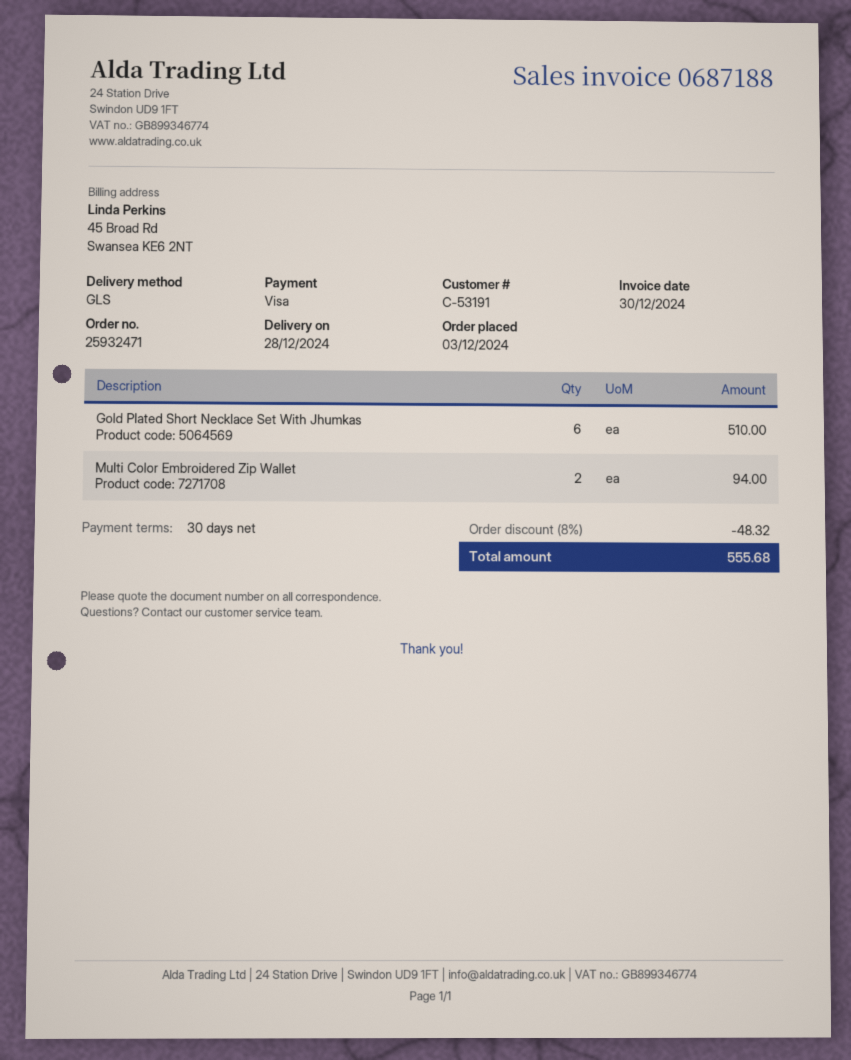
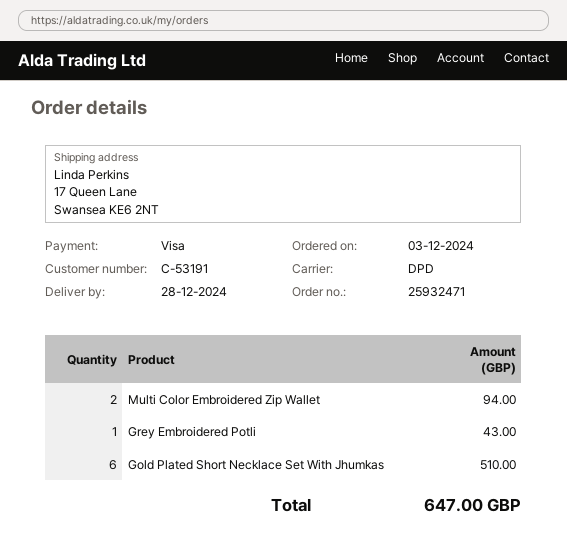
shipping method: GLS -> DPD
Grey Embroidered Potli: none -> 1 for 43.00
discount: 8% = 48.32 -> none
total: 555.68 -> 647.00

